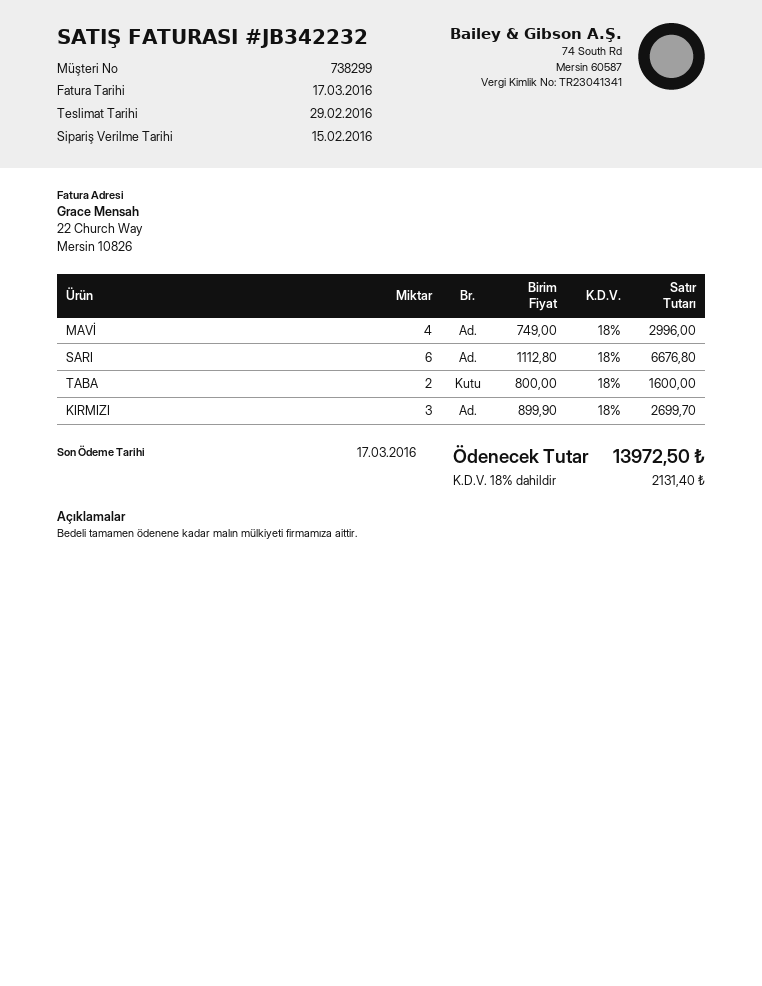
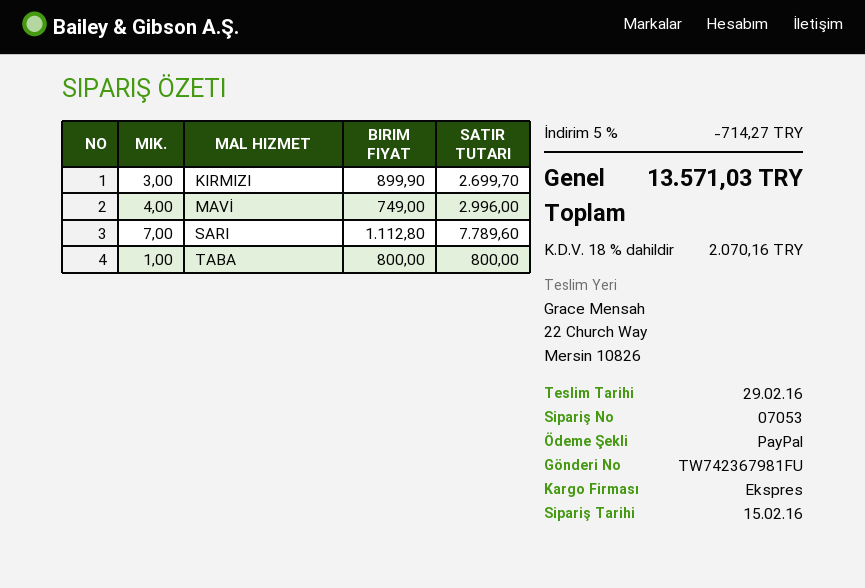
SARI: 6 x 1112.80 = 6676.80 -> 7 x 1112.80 = 7789.60
TABA: 2 x 800.00 = 1600.00 -> 1 x 800.00 = 800.00
discount: none -> 5% = 714.27
tax: 18% = 2131.40 -> 18% = 2070.16
total: 13972.50 -> 13571.03

